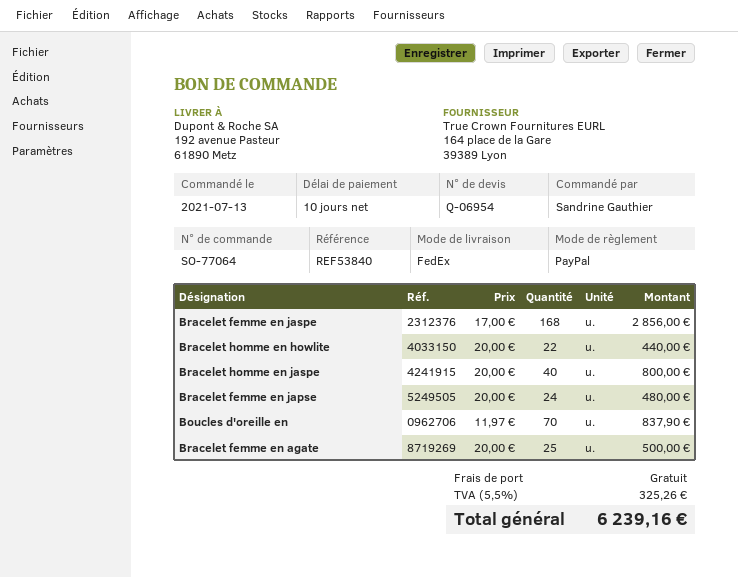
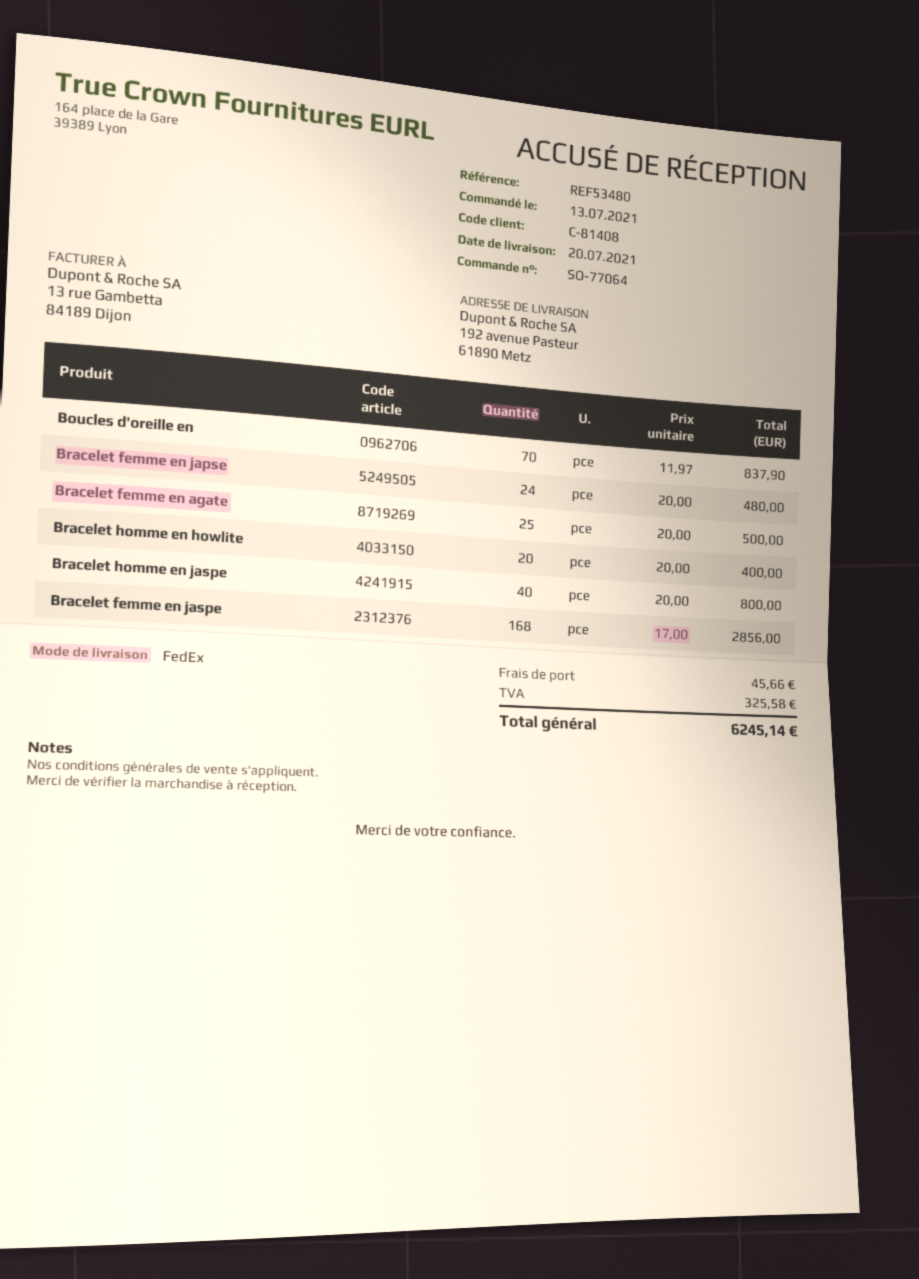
reference: REF53840 -> REF53480
Bracelet homme en howlite: 22 x 20.00 = 440.00 -> 20 x 20.00 = 400.00
shipping: 0.00 -> 45.66
tax: 325.26 -> 325.58
total: 6239.16 -> 6245.14

